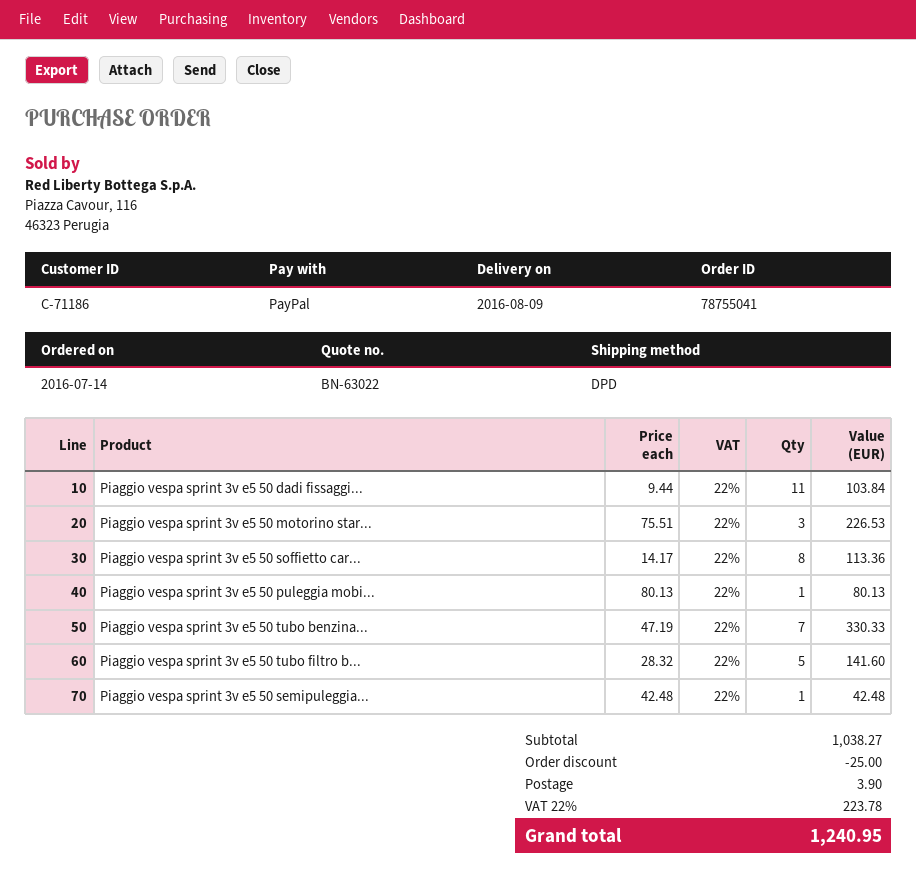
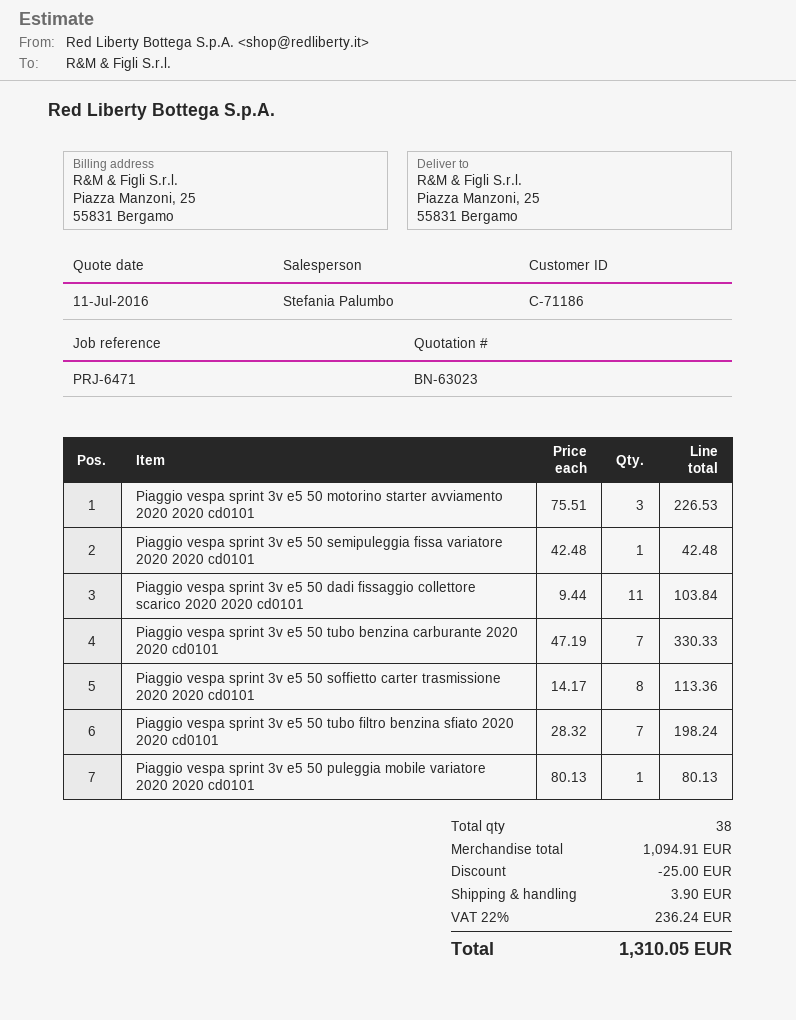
quote number: BN-63022 -> BN-63023
Piaggio vespa sprint 3v e5 50 tubo filtro b...: 5 x 28.32 = 141.60 -> 7 x 28.32 = 198.24
subtotal: 1038.27 -> 1094.91
tax: 22% = 223.78 -> 22% = 236.24
total: 1240.95 -> 1310.05

